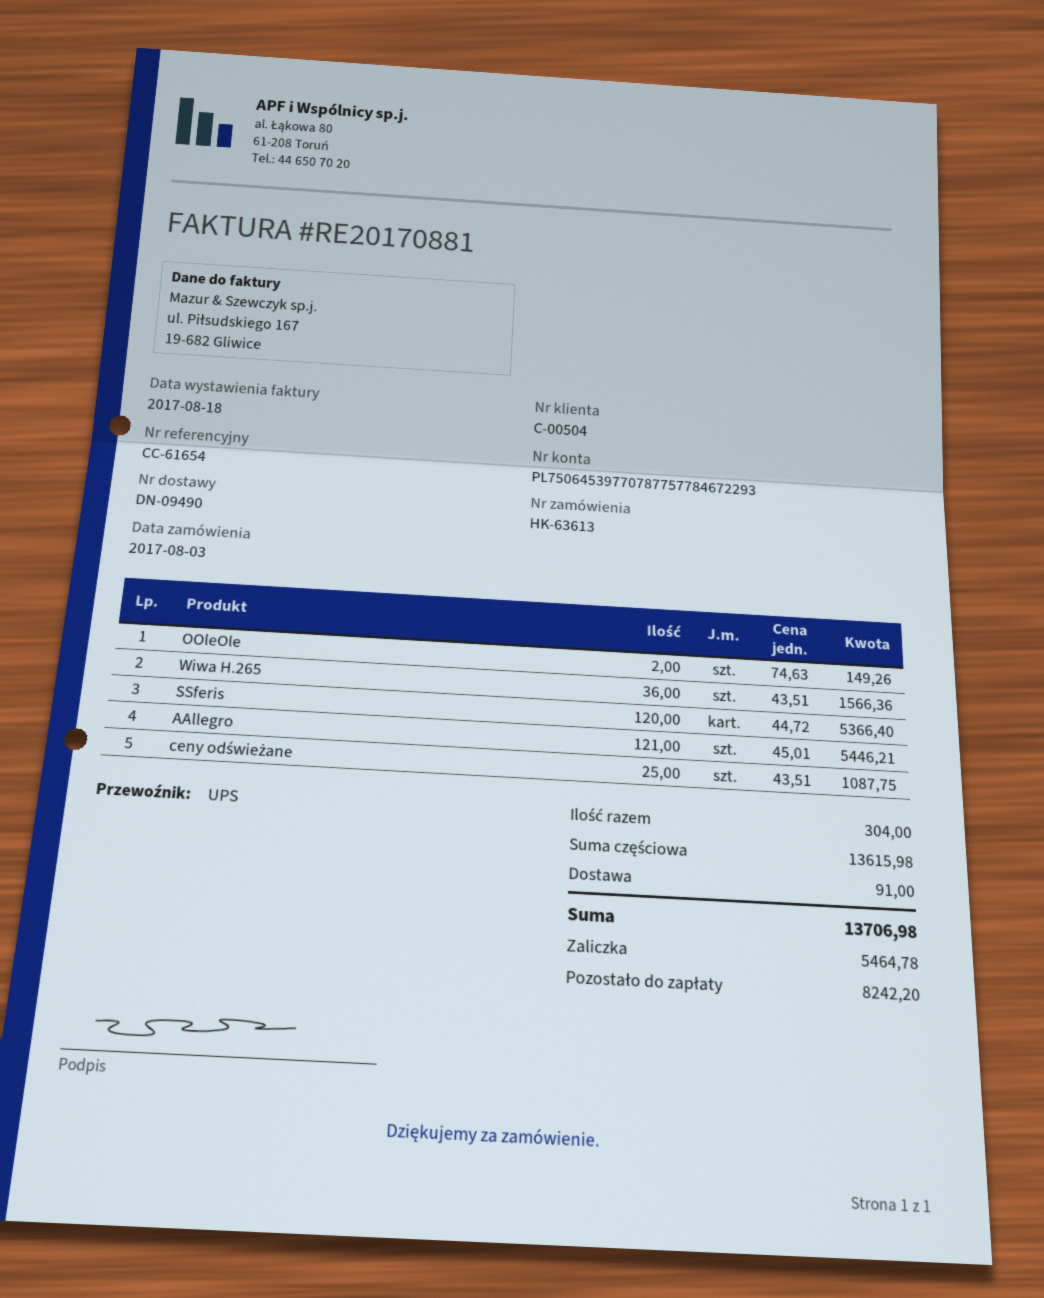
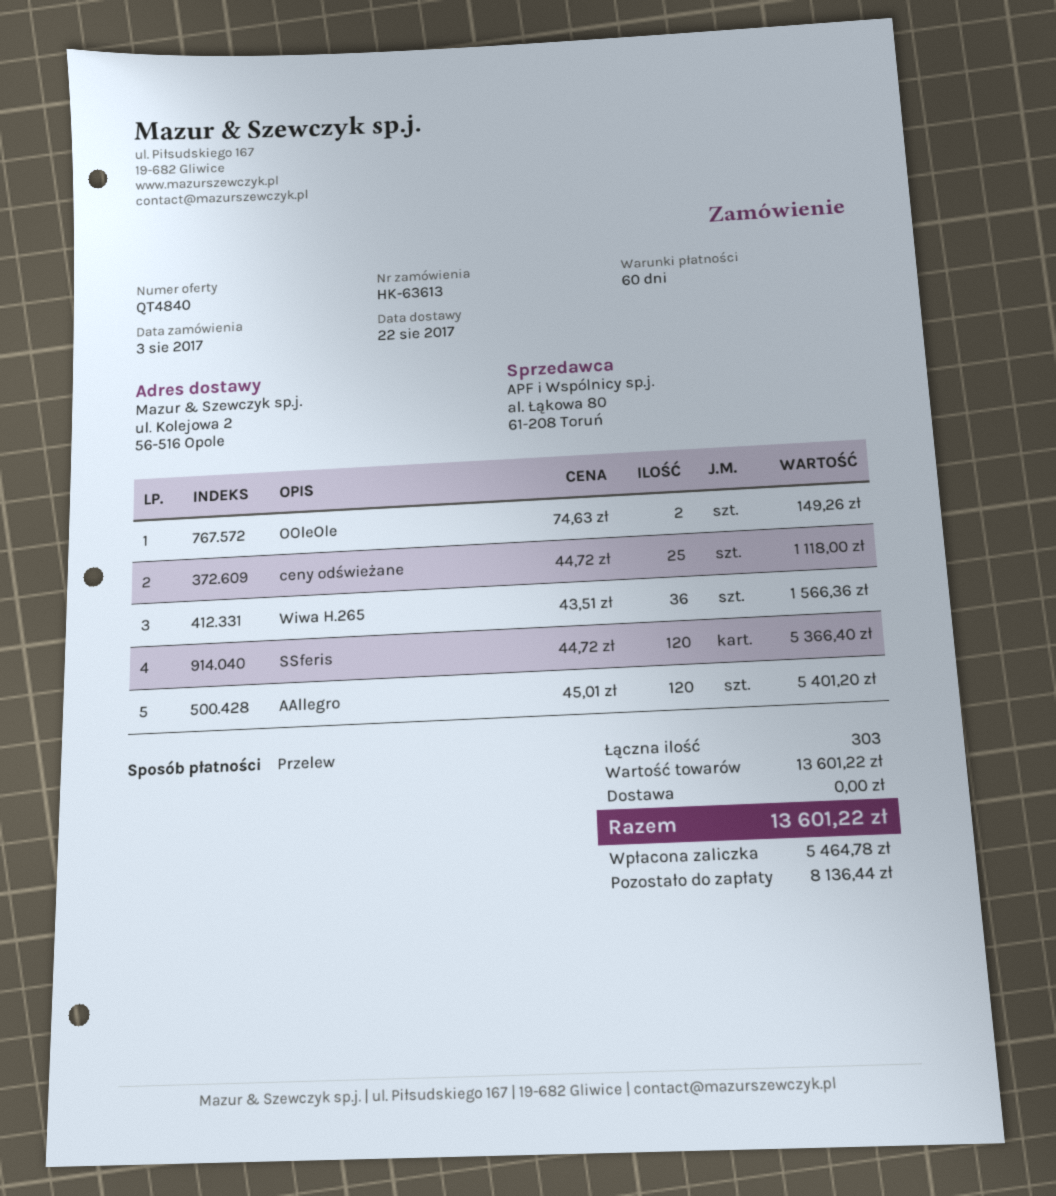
AAllegro: 121 x 45.01 = 5446.21 -> 120 x 45.01 = 5401.20
ceny odświeżane: 25 x 43.51 = 1087.75 -> 25 x 44.72 = 1118.00
total quantity: 304 -> 303
subtotal: 13615.98 -> 13601.22
shipping: 91.00 -> 0.00
total: 13706.98 -> 13601.22
balance: 8242.20 -> 8136.44

